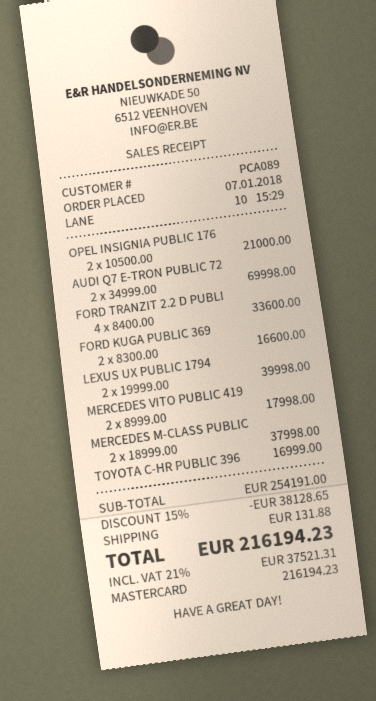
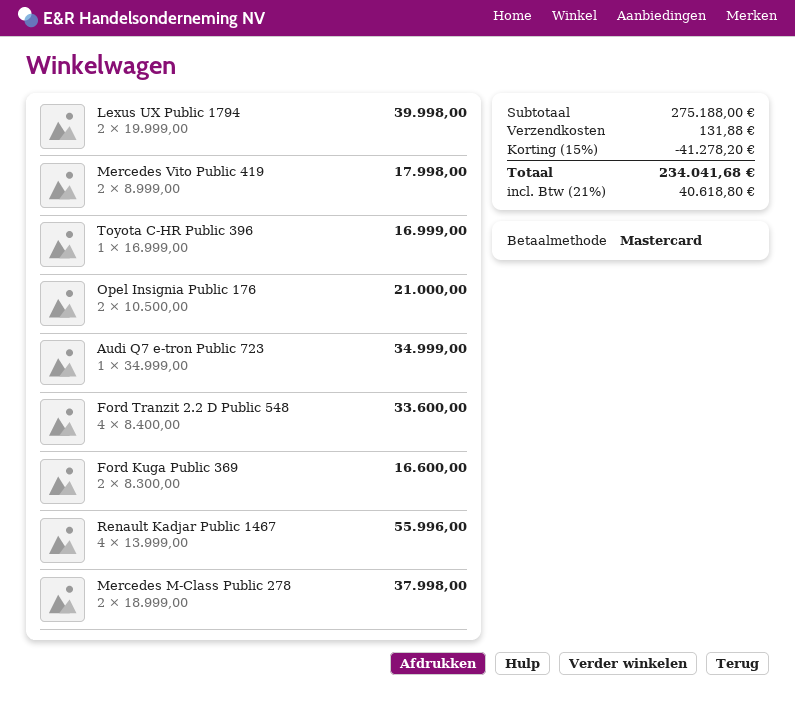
AUDI Q7 E-TRON PUBLIC 72: 2 x 34999.00 = 69998.00 -> 1 x 34999.00 = 34999.00
Renault Kadjar Public 1467: none -> 4 x 13999.00 = 55996.00
subtotal: 254191.00 -> 275188.00
discount: 15% = 38128.65 -> 15% = 41278.20
tax: 21% = 37521.31 -> 21% = 40618.80
total: 216194.23 -> 234041.68

